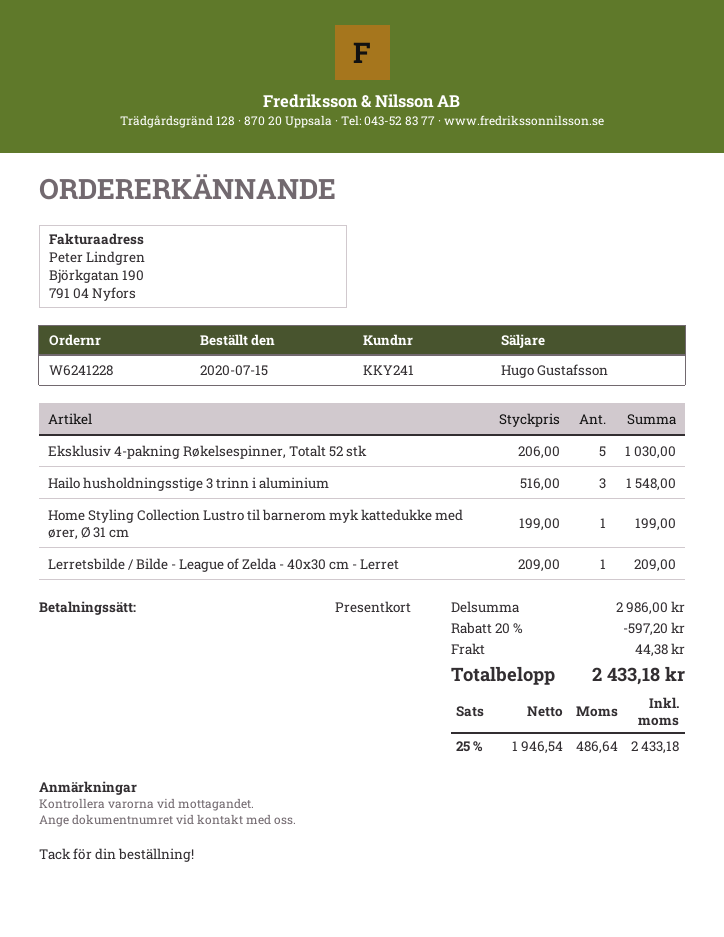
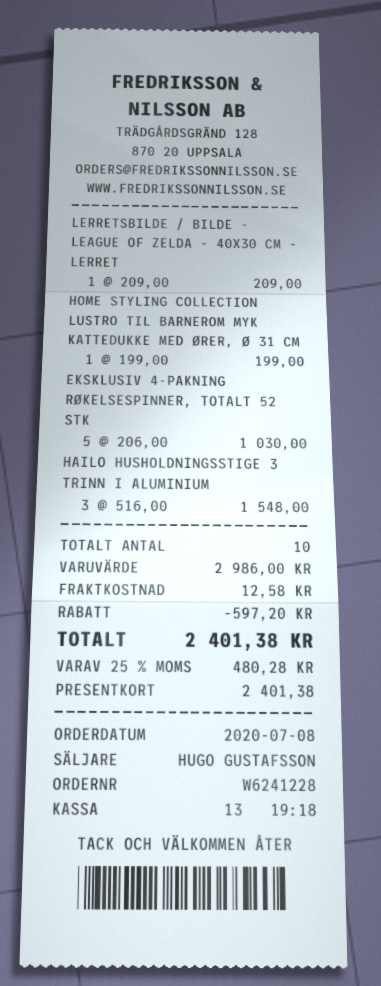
order date: 2020-07-15 -> 2020-07-08
shipping: 44.38 -> 12.58
tax: 25% = 486.64 -> 25% = 480.28
total: 2433.18 -> 2401.38

